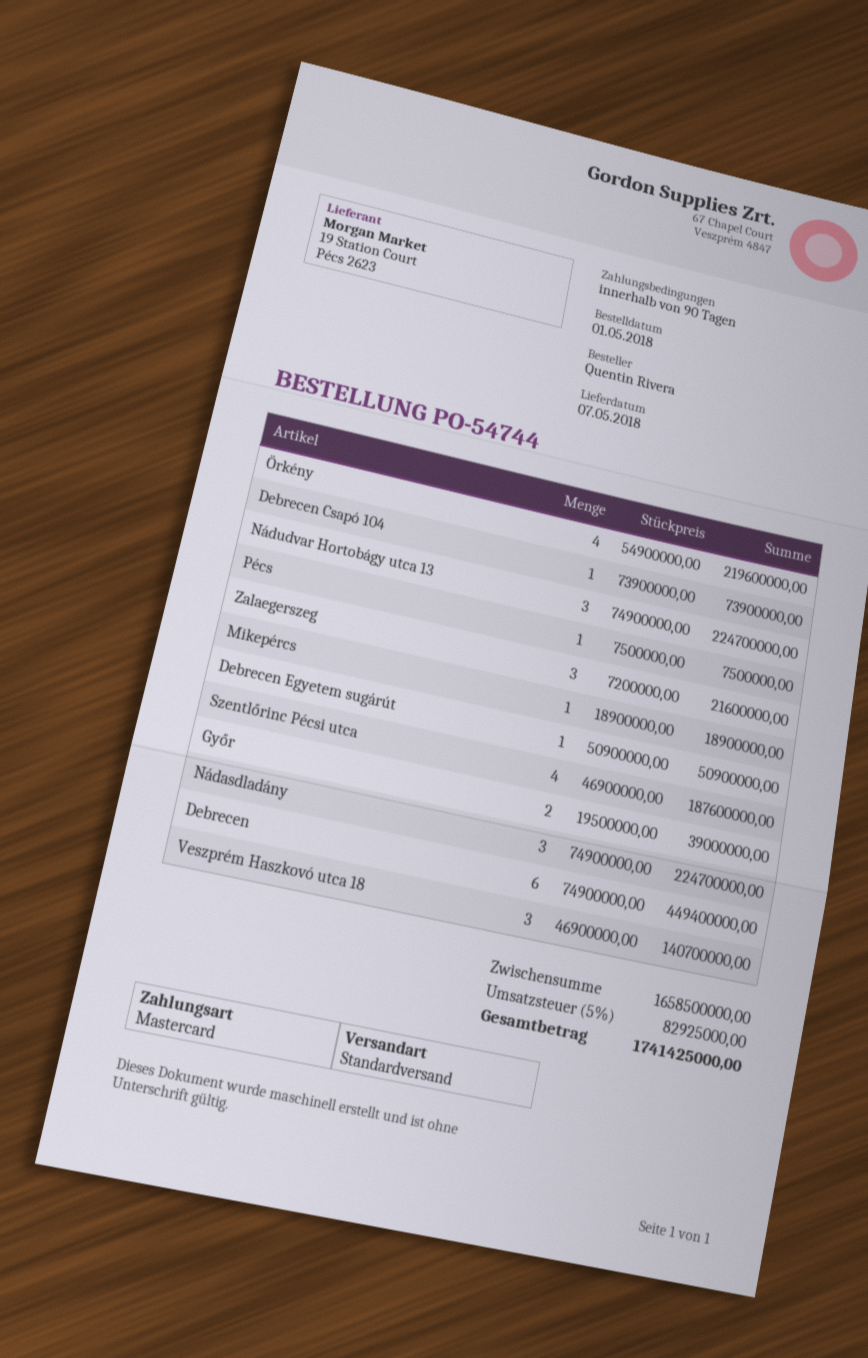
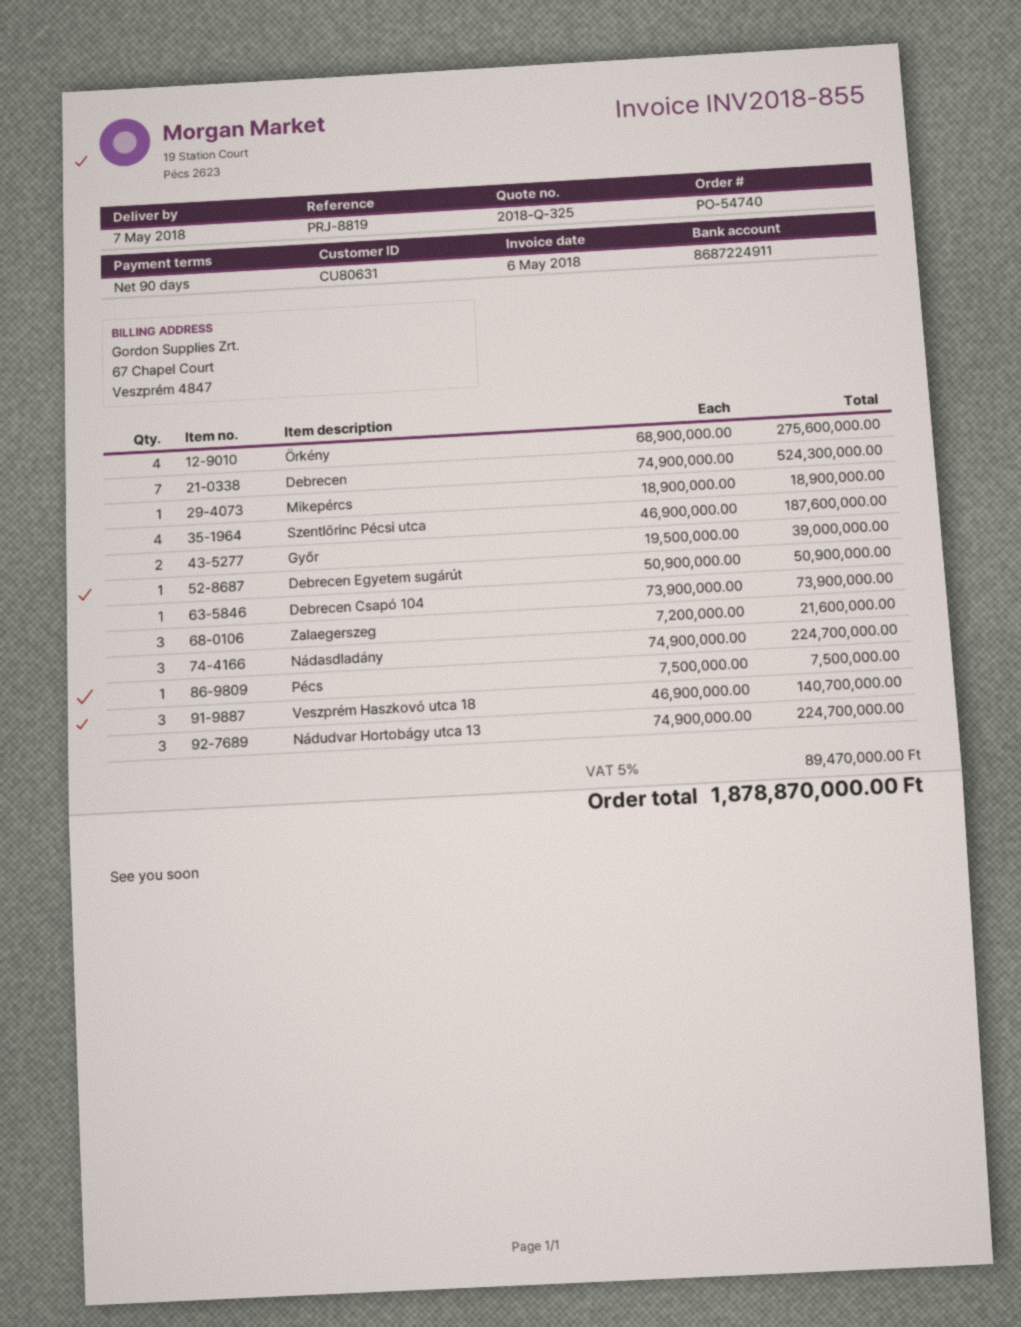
order number: PO-54744 -> PO-54740
Örkény: 4 x 54900000.00 = 219600000.00 -> 4 x 68900000.00 = 275600000.00
Debrecen: 6 x 74900000.00 = 449400000.00 -> 7 x 74900000.00 = 524300000.00
tax: 5% = 82925000.00 -> 5% = 89470000.00
total: 1741425000.00 -> 1878870000.00

